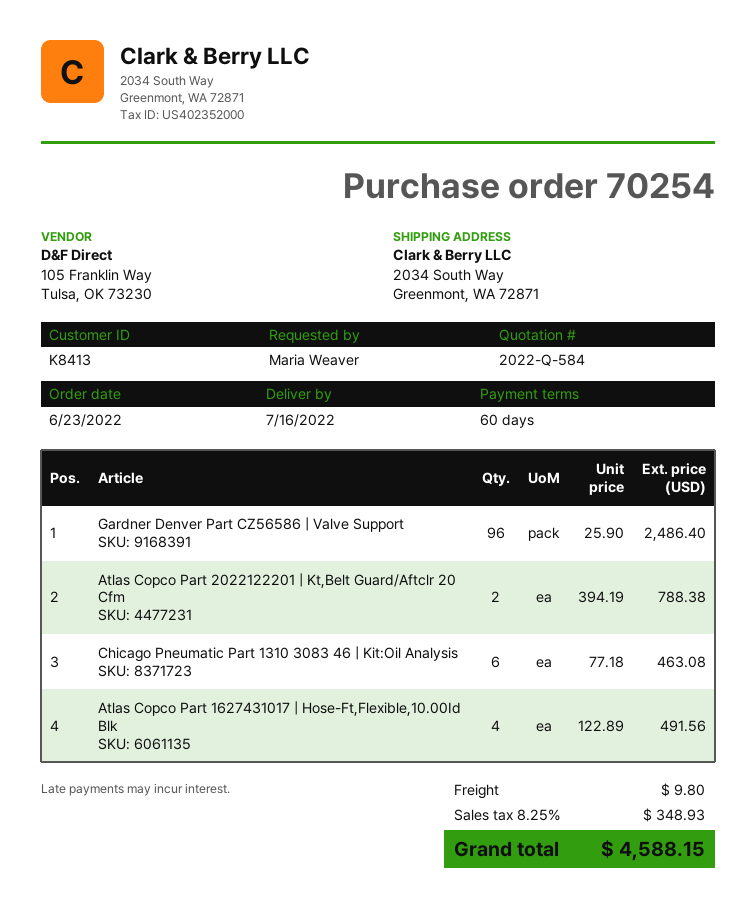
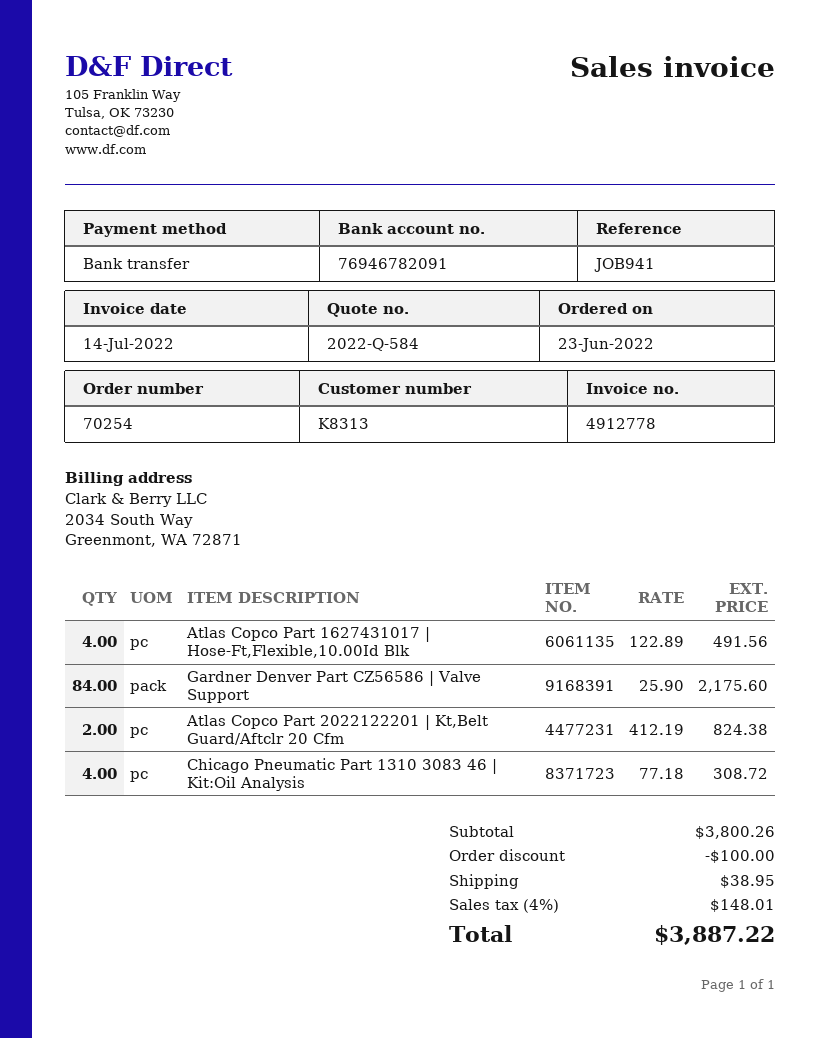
customer number: K8413 -> K8313
Gardner Denver Part CZ56586 | Valve Support: 96 x 25.90 = 2486.40 -> 84 x 25.90 = 2175.60
Atlas Copco Part 2022122201 | Kt,Belt Guard/Aftclr 20 Cfm: 2 x 394.19 = 788.38 -> 2 x 412.19 = 824.38
Chicago Pneumatic Part 1310 3083 46 | Kit:Oil Analysis: 6 x 77.18 = 463.08 -> 4 x 77.18 = 308.72
discount: none -> 100.00
shipping: 9.80 -> 38.95
tax: 8.25% = 348.93 -> 4% = 148.01
total: 4588.15 -> 3887.22

